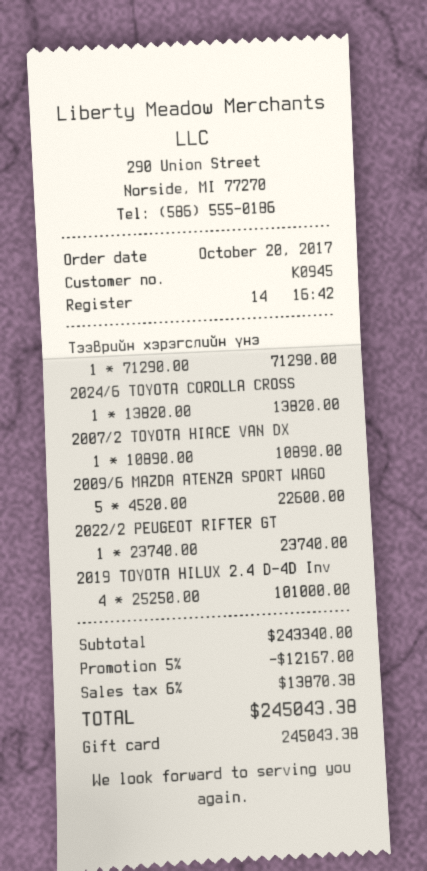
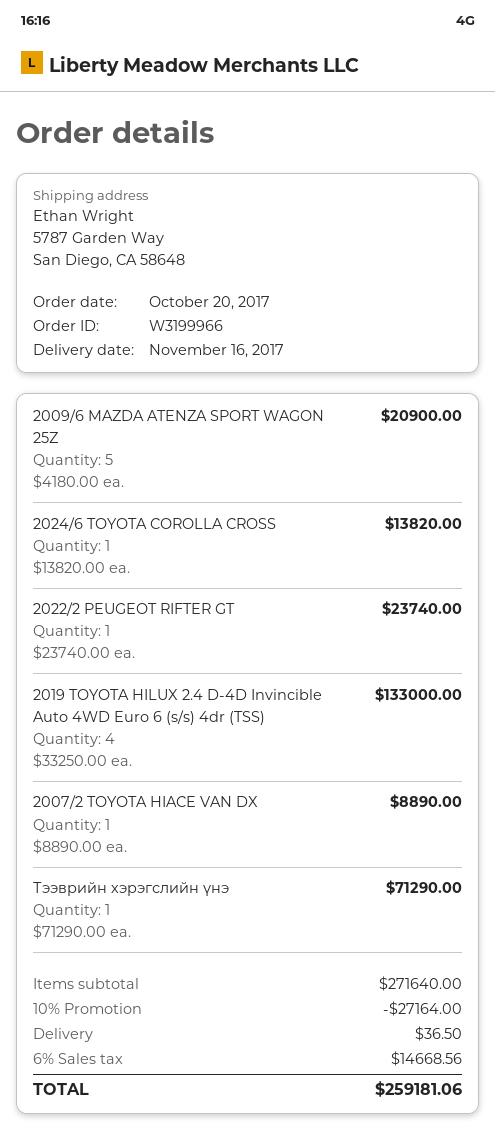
2007/2 TOYOTA HIACE VAN DX: 1 x 10890.00 = 10890.00 -> 1 x 8890.00 = 8890.00
2009/6 MAZDA ATENZA SPORT WAGO: 5 x 4520.00 = 22600.00 -> 5 x 4180.00 = 20900.00
2019 TOYOTA HILUX 2.4 D-4D Inv: 4 x 25250.00 = 101000.00 -> 4 x 33250.00 = 133000.00
subtotal: 243340.00 -> 271640.00
discount: 5% = 12167.00 -> 10% = 27164.00
shipping: none -> 36.50
tax: 6% = 13870.38 -> 6% = 14668.56
total: 245043.38 -> 259181.06

